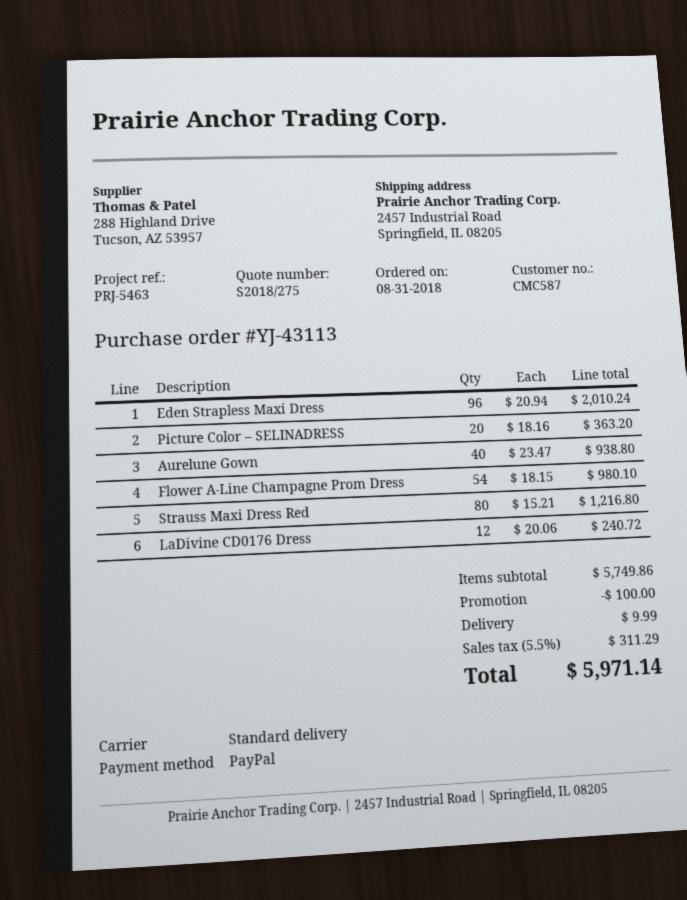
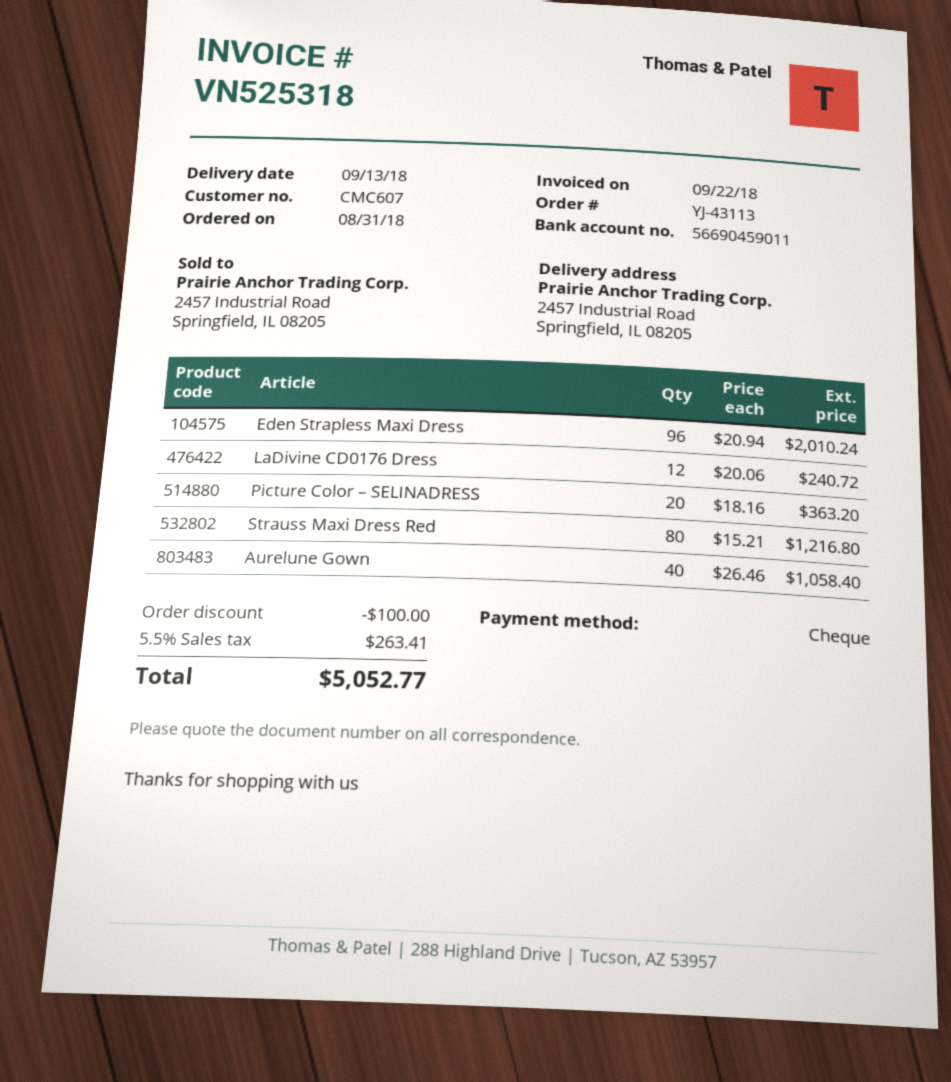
customer number: CMC587 -> CMC607
payment method: PayPal -> cheque
Aurelune Gown: 40 x 23.47 = 938.80 -> 40 x 26.46 = 1058.40
Flower A-Line Champagne Prom Dress: 54 x 18.15 = 980.10 -> none
shipping: 9.99 -> none
tax: 5.5% = 311.29 -> 5.5% = 263.41
total: 5971.14 -> 5052.77

